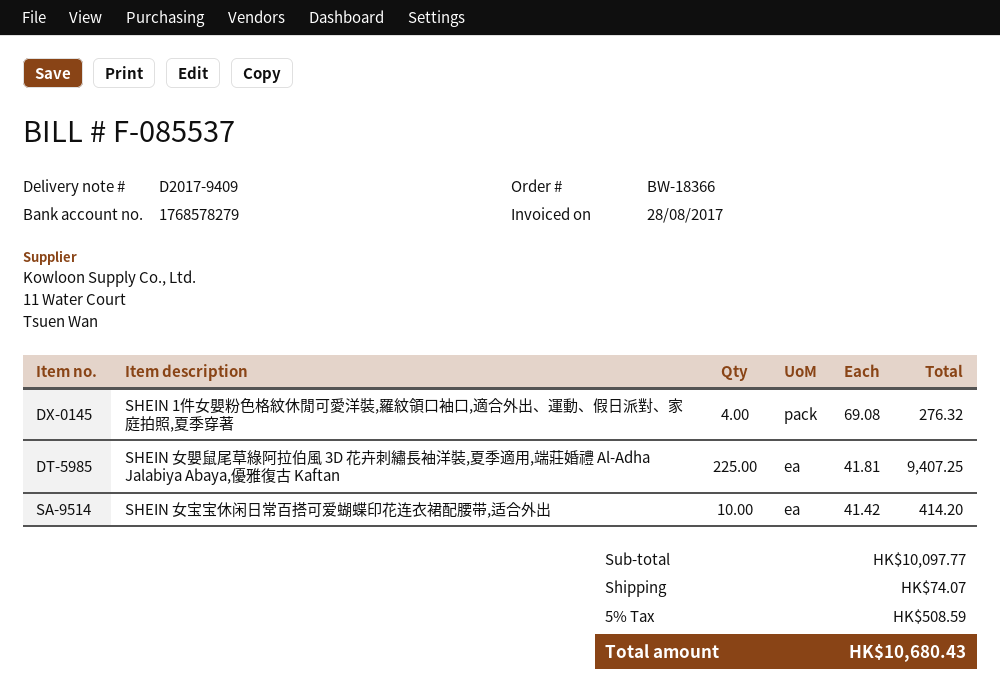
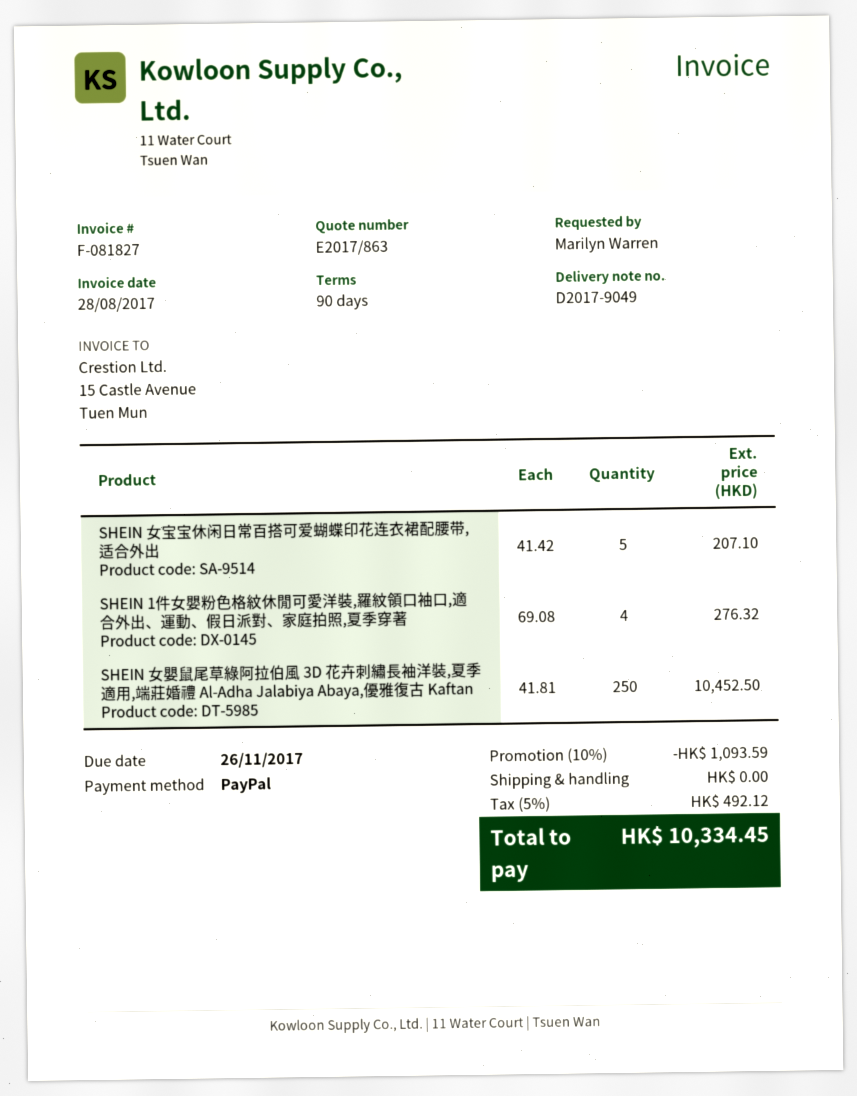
delivery note number: D2017-9409 -> D2017-9049
invoice number: F-085537 -> F-081827
SHEIN 女嬰鼠尾草綠阿拉伯風 3D 花卉刺繡長袖洋裝,夏季適用,端莊婚禮 Al-Adha Jalabiya Abaya,優雅復古 Kaftan: 225 x 41.81 = 9407.25 -> 250 x 41.81 = 10452.50
SHEIN 女宝宝休闲日常百搭可爱蝴蝶印花连衣裙配腰带,适合外出: 10 x 41.42 = 414.20 -> 5 x 41.42 = 207.10
discount: none -> 10% = 1093.59
shipping: 74.07 -> 0.00
tax: 5% = 508.59 -> 5% = 492.12
total: 10680.43 -> 10334.45

